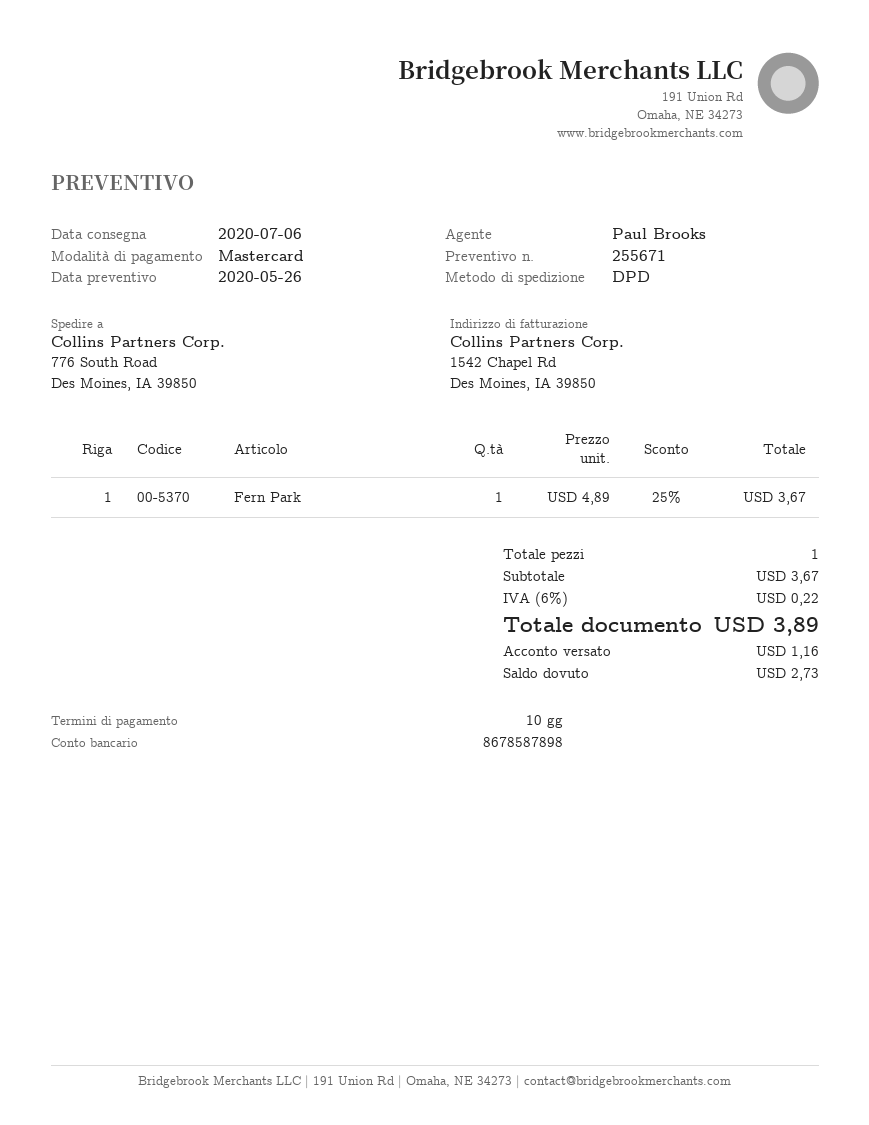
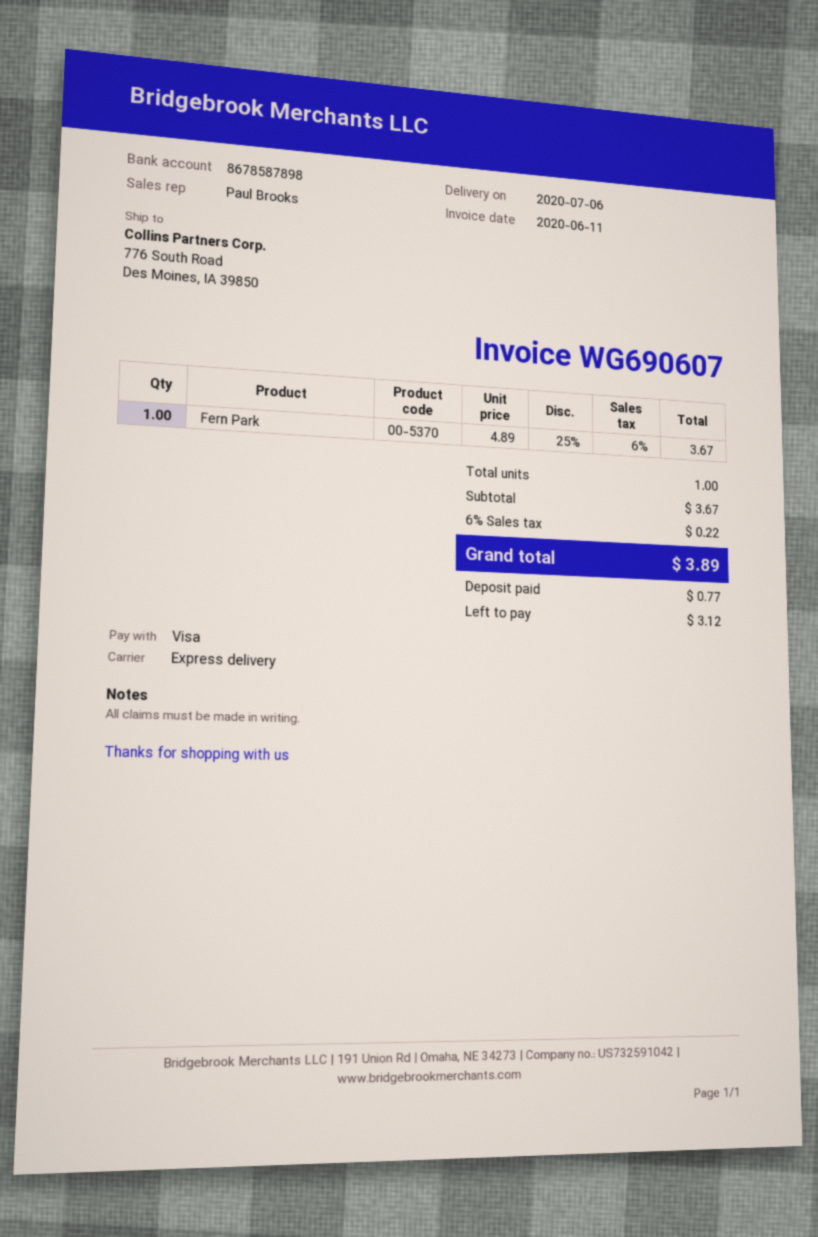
payment method: Mastercard -> Visa
shipping method: DPD -> express
deposit: 1.16 -> 0.77
balance: 2.73 -> 3.12

